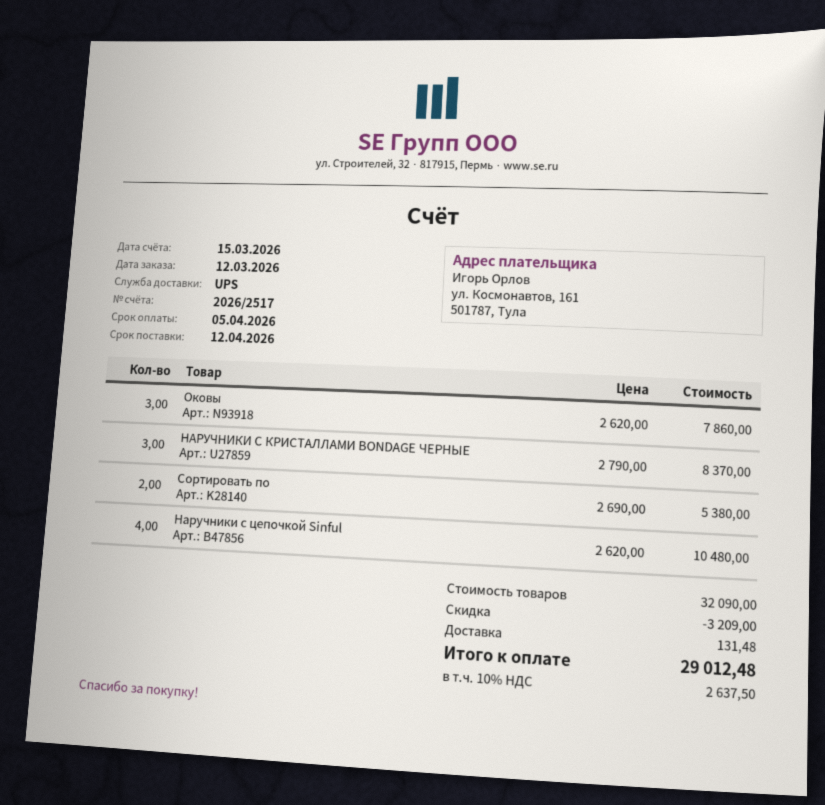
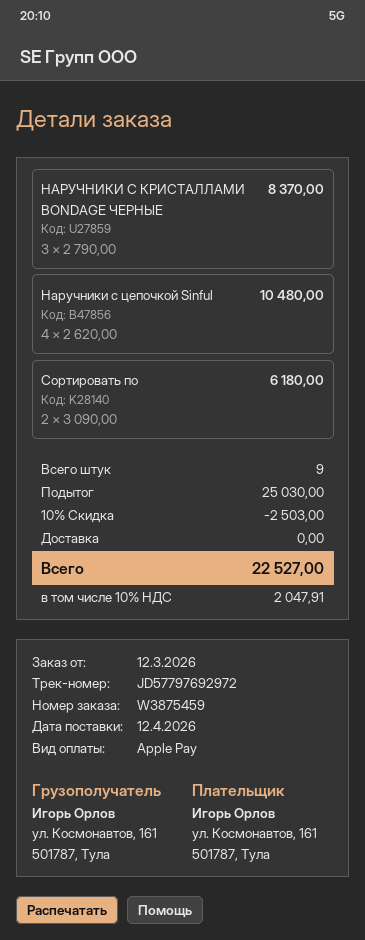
Оковы: 3 x 2620.00 = 7860.00 -> none
Сортировать по: 2 x 2690.00 = 5380.00 -> 2 x 3090.00 = 6180.00
subtotal: 32090.00 -> 25030.00
discount: 3209.00 -> 2503.00
shipping: 131.48 -> 0.00
tax: 10% = 2637.50 -> 10% = 2047.91
total: 29012.48 -> 22527.00

